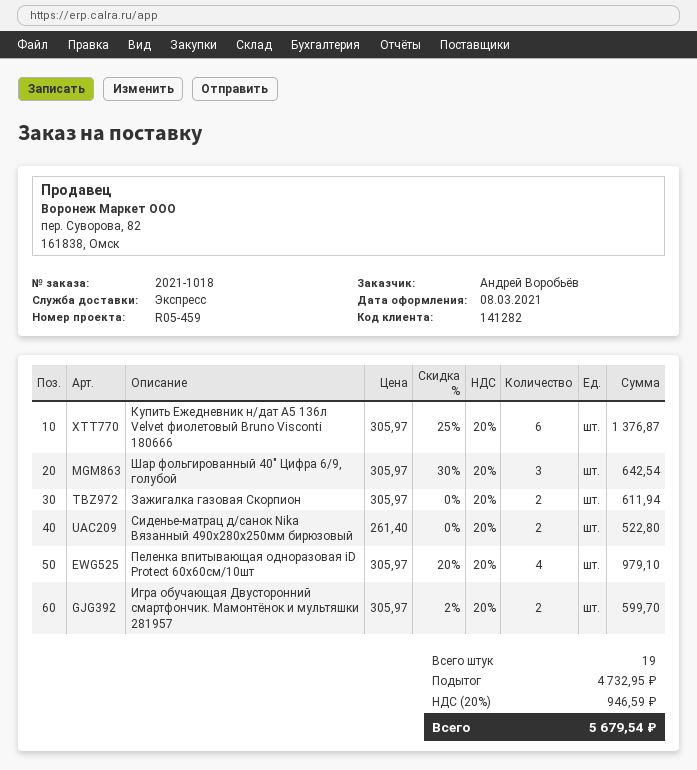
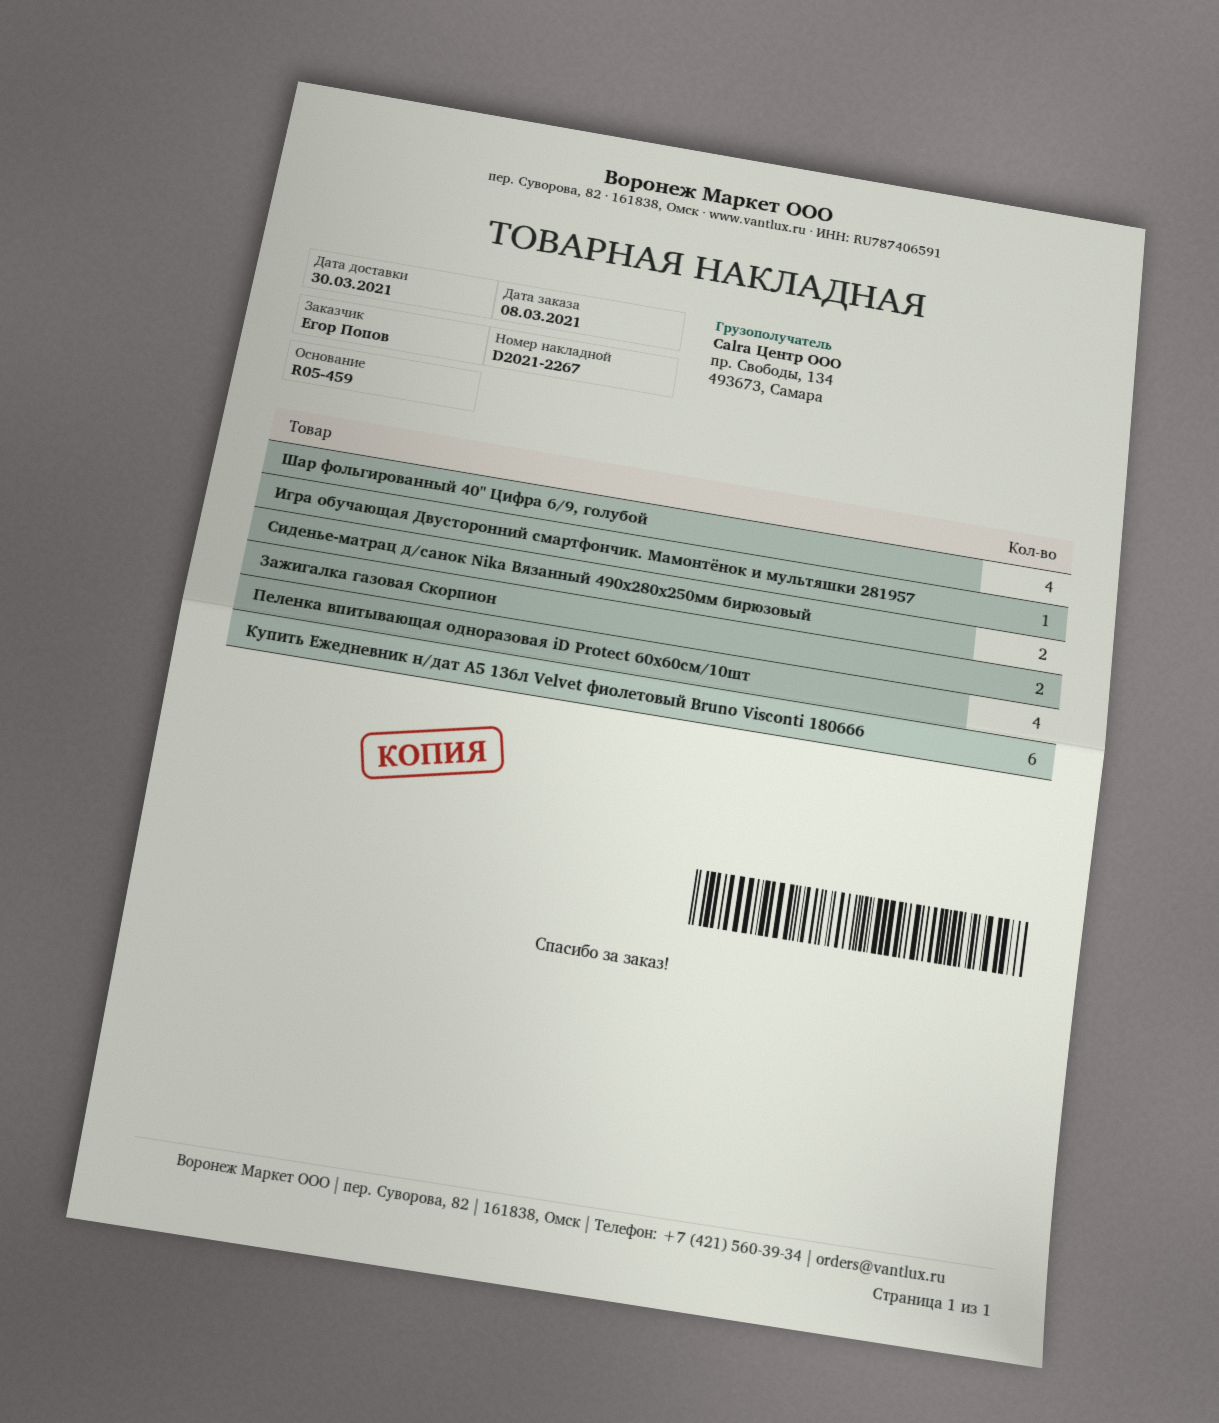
ordered by: Андрей Воробьёв -> Егор Попов
Шар фольгированный 40" Цифра 6/9, голубой: 3 -> 4
Игра обучающая Двусторонний смартфончик. Мамонтёнок и мультяшки 281957: 2 -> 1

